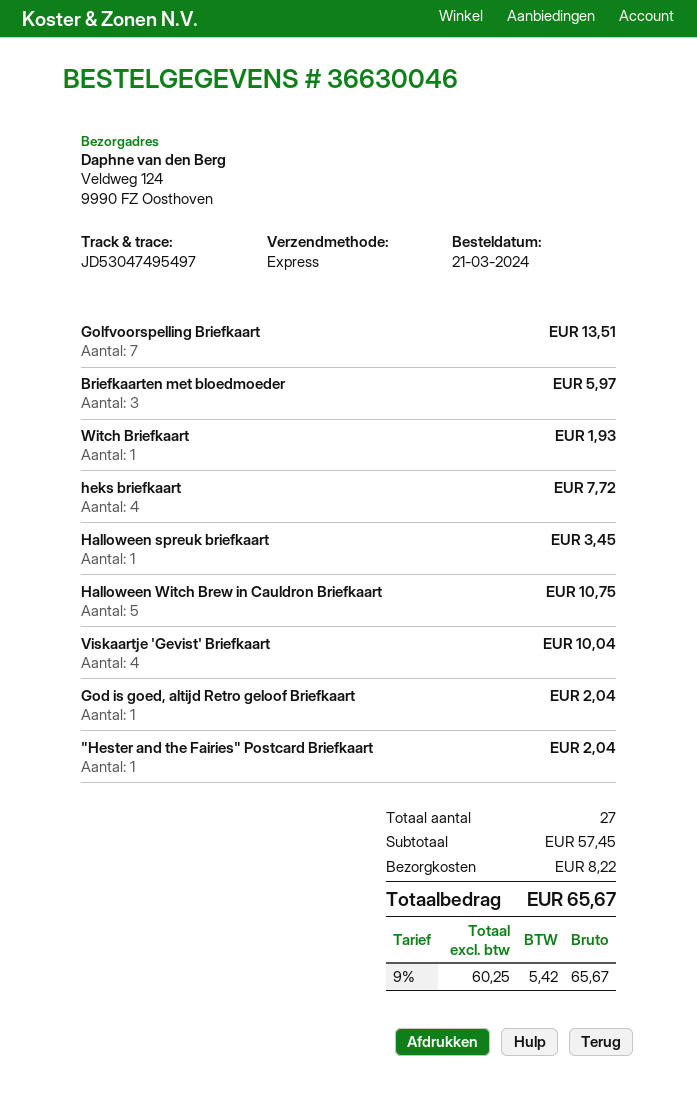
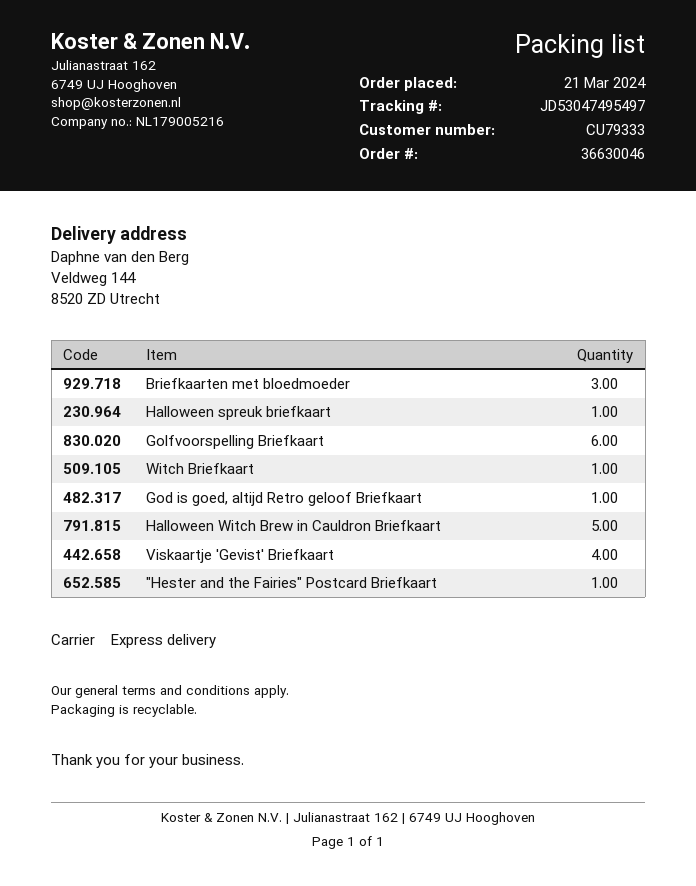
ship to: Veldweg 124, 9990 FZ Oosthoven -> Veldweg 144, 8520 ZD Utrecht
Golfvoorspelling Briefkaart: 7 -> 6
heks briefkaart: 4 -> none

